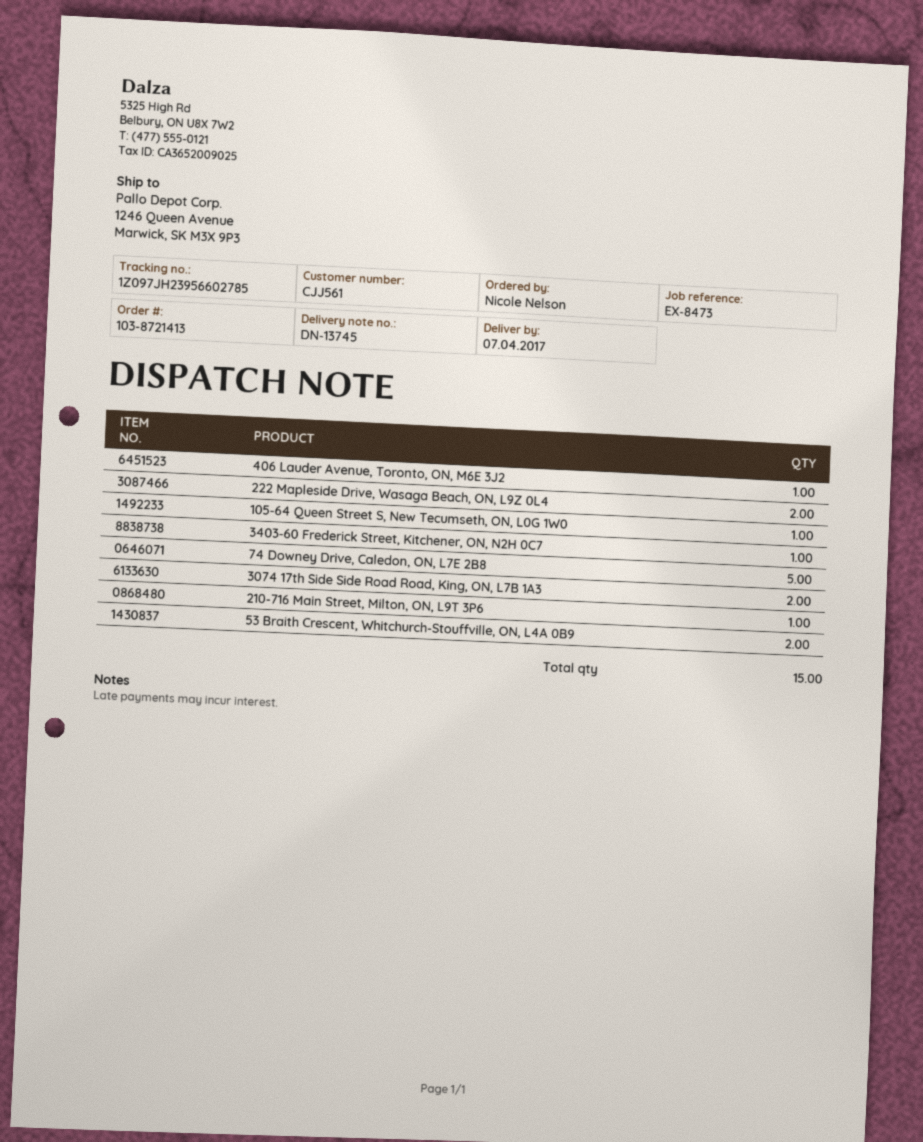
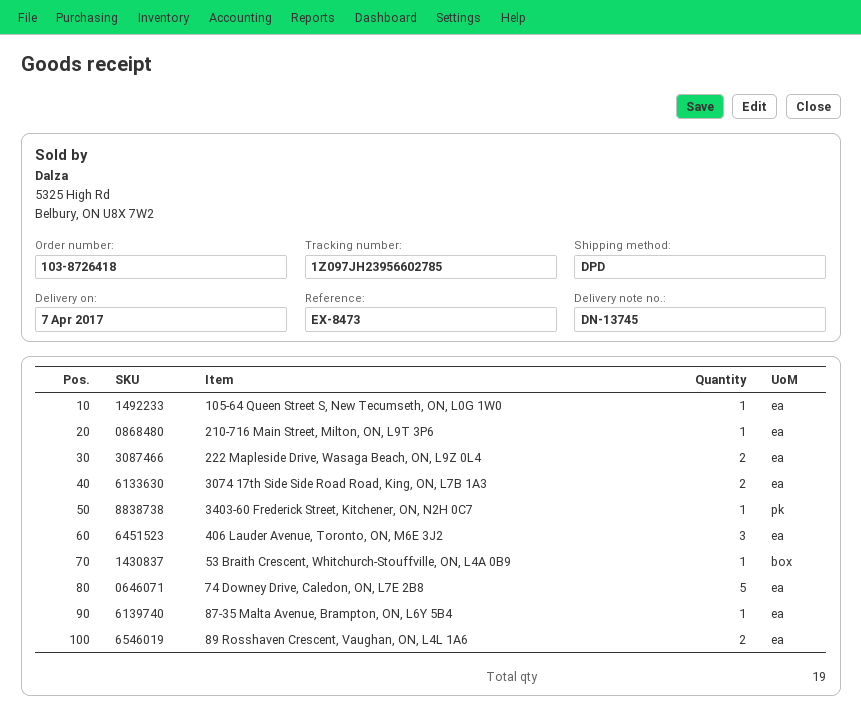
order number: 103-8721413 -> 103-8726418
406 Lauder Avenue, Toronto, ON, M6E 3J2: 1 -> 3
53 Braith Crescent, Whitchurch-Stouffville, ON, L4A 0B9: 2 -> 1
87-35 Malta Avenue, Brampton, ON, L6Y 5B4: none -> 1
89 Rosshaven Crescent, Vaughan, ON, L4L 1A6: none -> 2
total quantity: 15 -> 19

